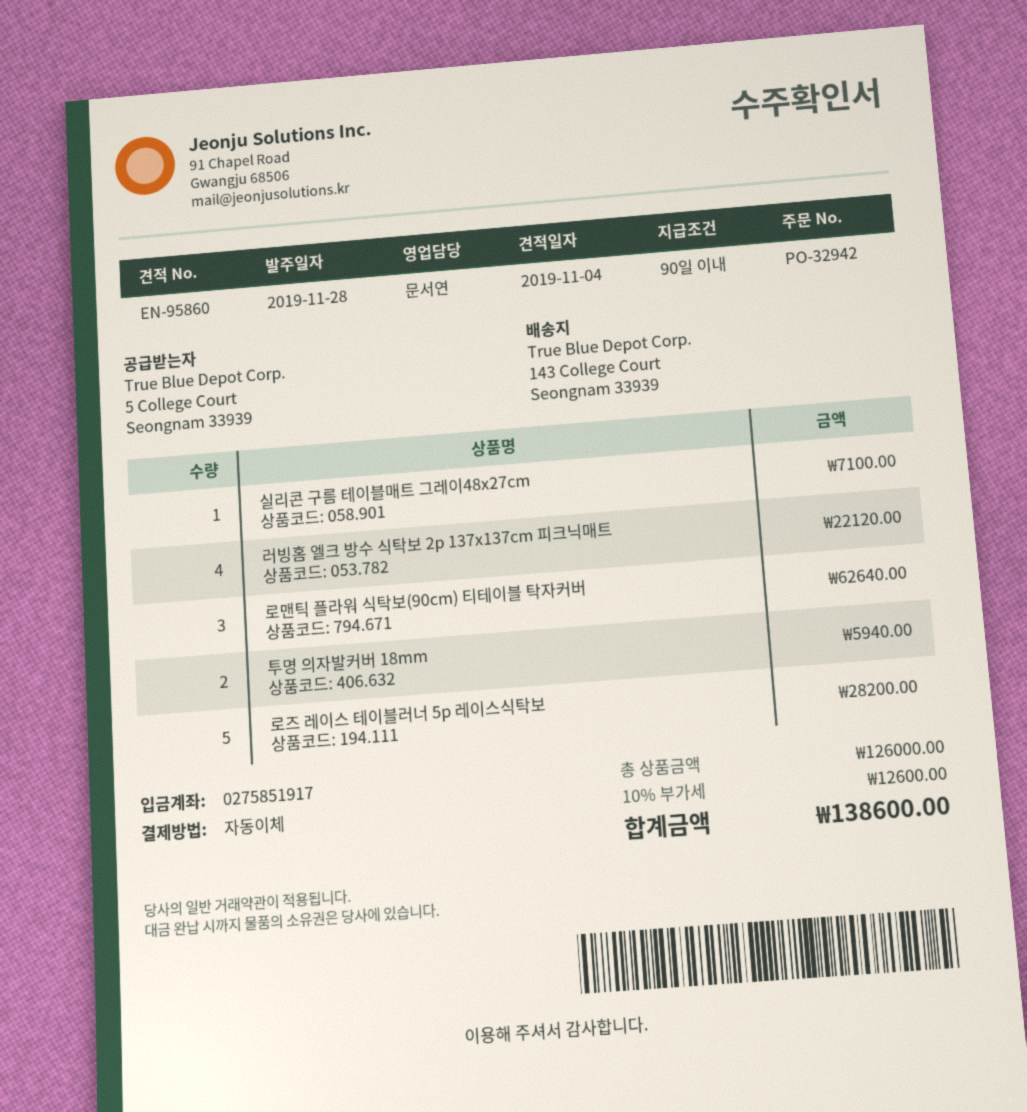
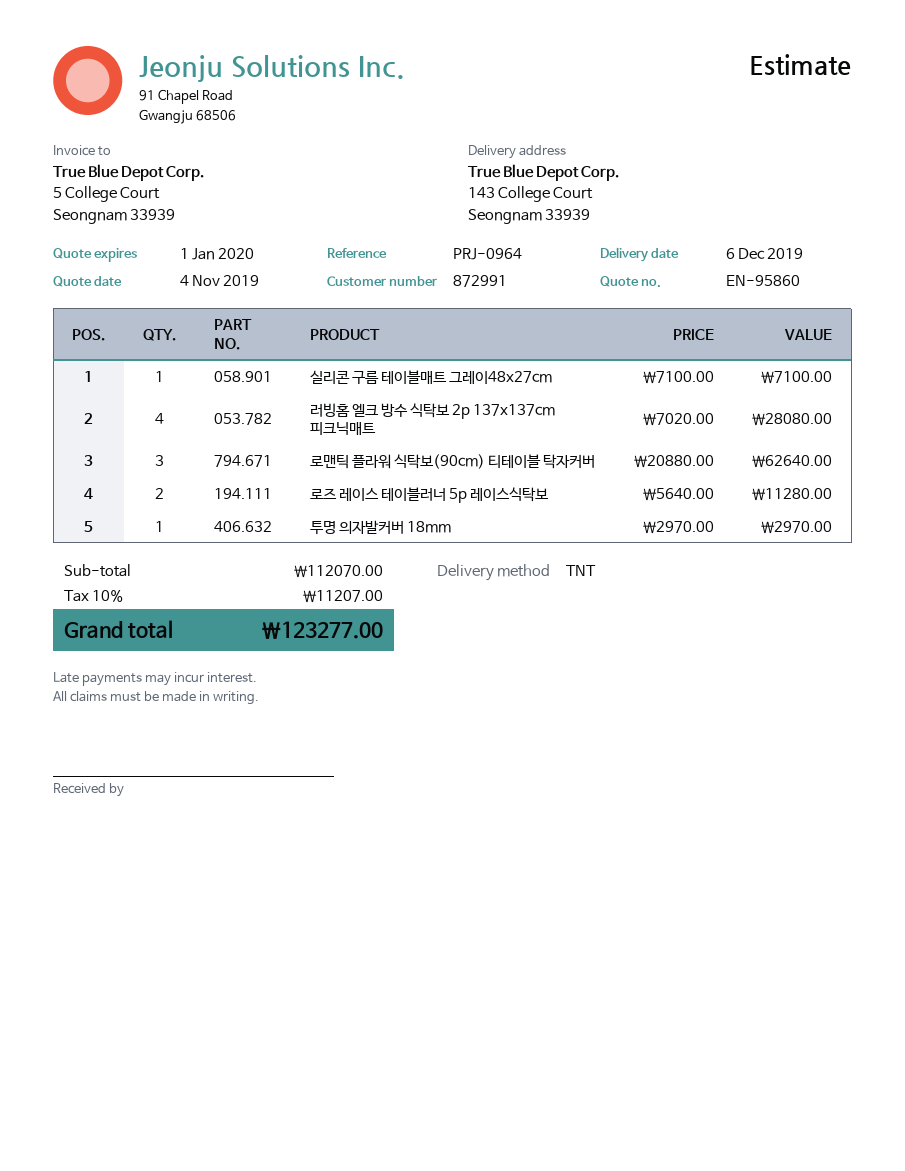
러빙홈 엘크 방수 식탁보 2p 137x137cm 피크닉매트: 4 for 22120.00 -> 4 for 28080.00
투명 의자발커버 18mm: 2 for 5940.00 -> 1 for 2970.00
로즈 레이스 테이블러너 5p 레이스식탁보: 5 for 28200.00 -> 2 for 11280.00
subtotal: 126000.00 -> 112070.00
tax: 10% = 12600.00 -> 10% = 11207.00
total: 138600.00 -> 123277.00

